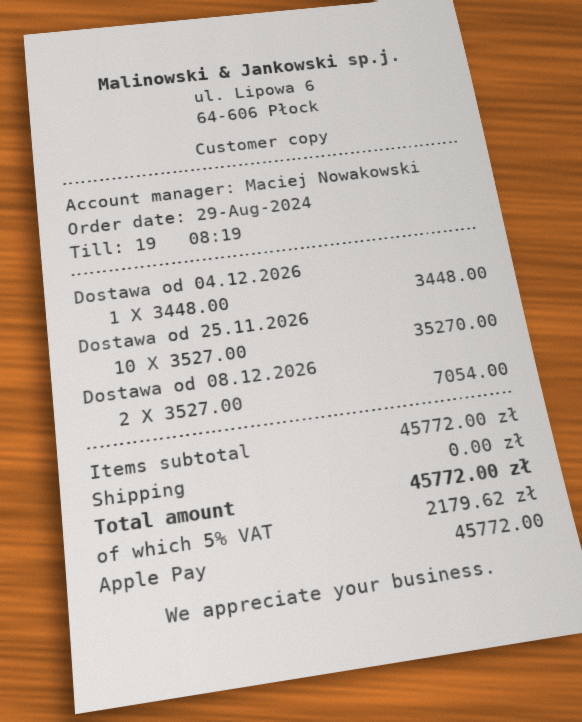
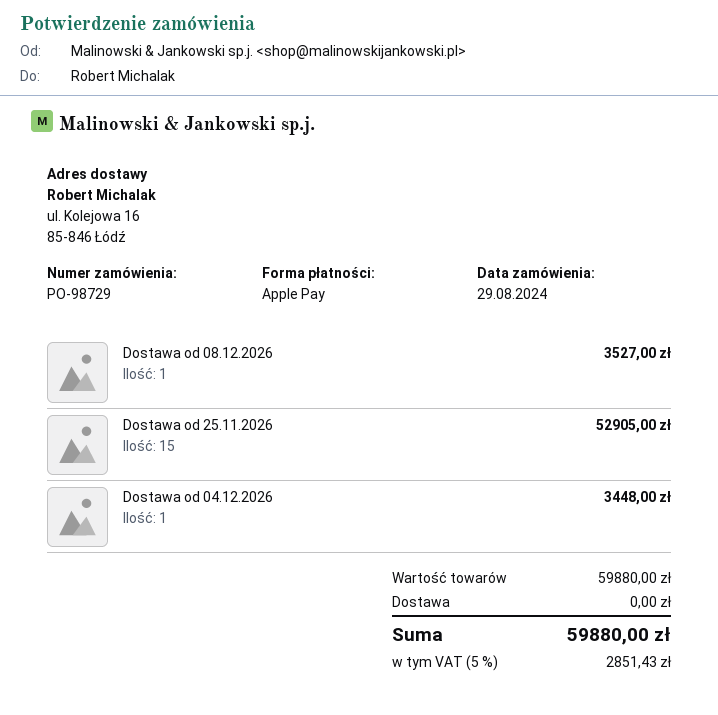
Dostawa od 25.11.2026: 10 for 35270.00 -> 15 for 52905.00
Dostawa od 08.12.2026: 2 for 7054.00 -> 1 for 3527.00
subtotal: 45772.00 -> 59880.00
tax: 5% = 2179.62 -> 5% = 2851.43
total: 45772.00 -> 59880.00

